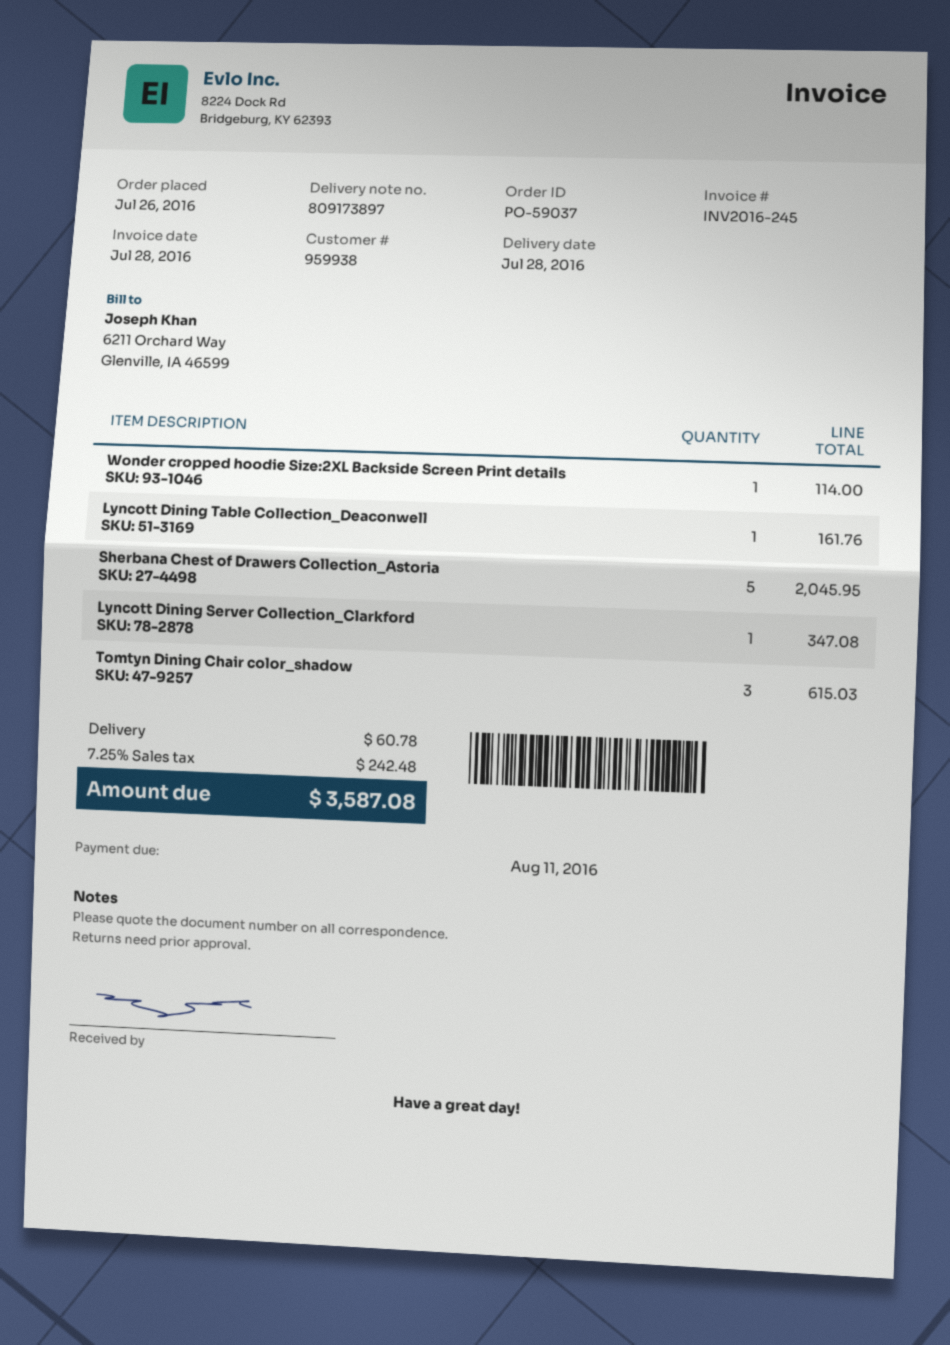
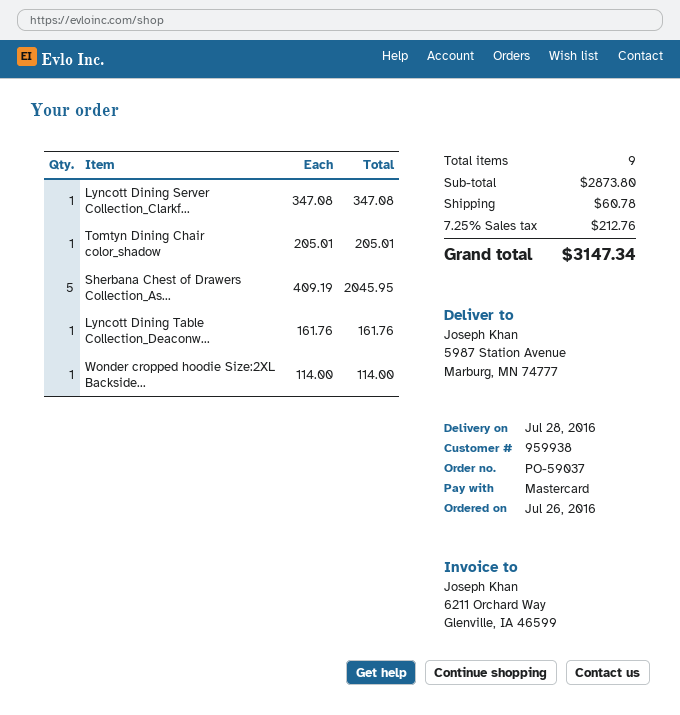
Tomtyn Dining Chair color_shadow: 3 for 615.03 -> 1 for 205.01
tax: 7.25% = 242.48 -> 7.25% = 212.76
total: 3587.08 -> 3147.34

